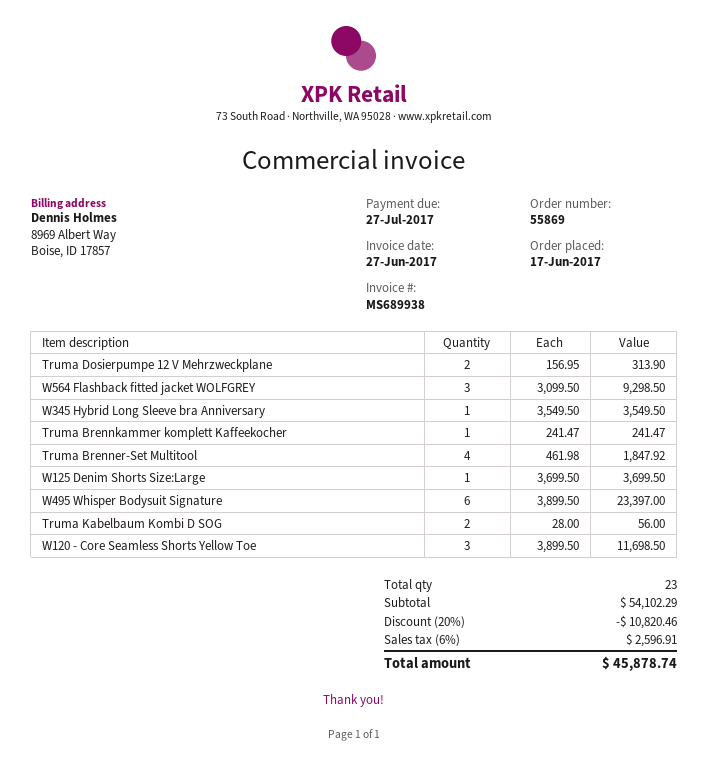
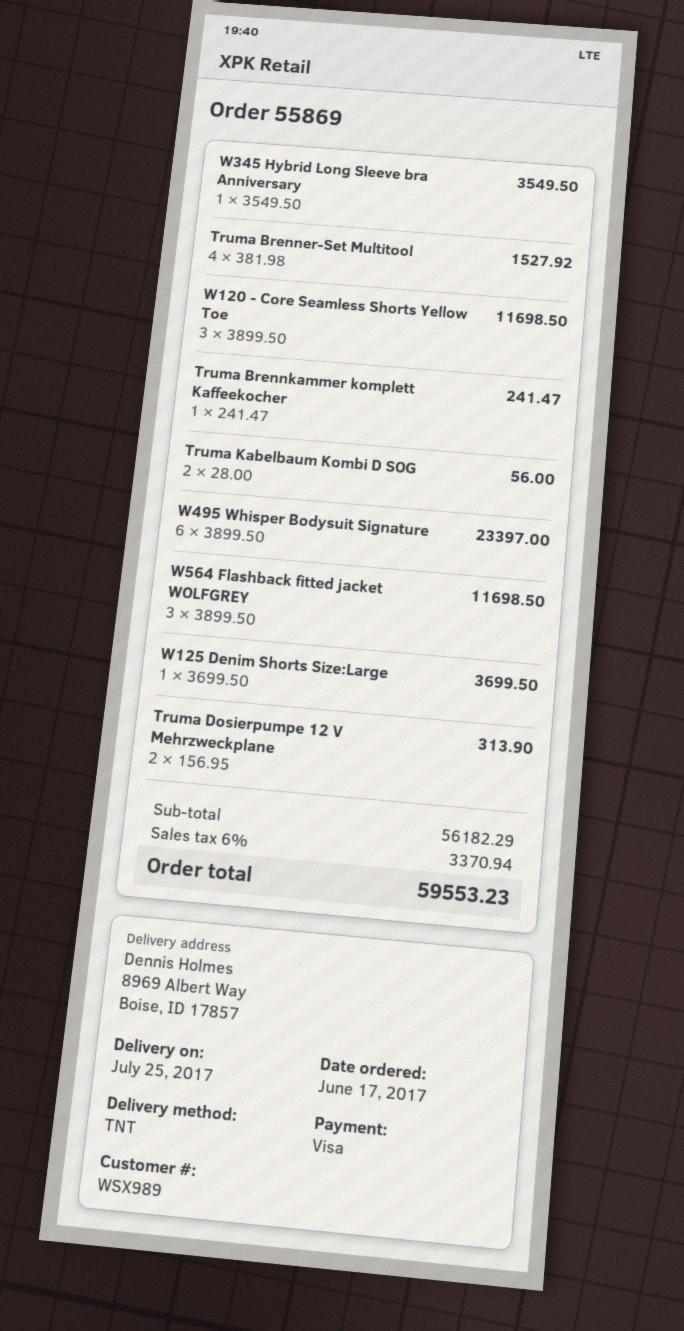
W564 Flashback fitted jacket WOLFGREY: 3 x 3099.50 = 9298.50 -> 3 x 3899.50 = 11698.50
Truma Brenner-Set Multitool: 4 x 461.98 = 1847.92 -> 4 x 381.98 = 1527.92
subtotal: 54102.29 -> 56182.29
discount: 20% = 10820.46 -> none
tax: 6% = 2596.91 -> 6% = 3370.94
total: 45878.74 -> 59553.23

